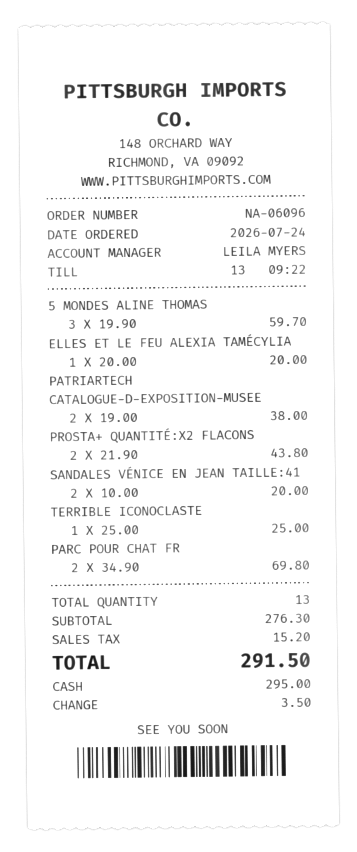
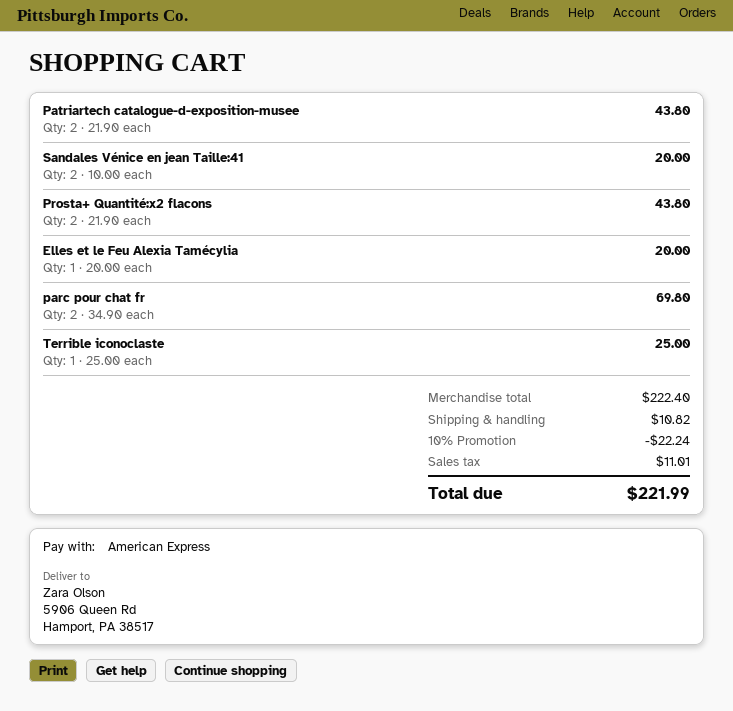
payment method: cash -> American Express
5 MONDES ALINE THOMAS: 3 x 19.90 = 59.70 -> none
PATRIARTECH CATALOGUE-D-EXPOSITION-MUSEE: 2 x 19.00 = 38.00 -> 2 x 21.90 = 43.80
subtotal: 276.30 -> 222.40
discount: none -> 10% = 22.24
shipping: none -> 10.82
tax: 15.20 -> 11.01
total: 291.50 -> 221.99

